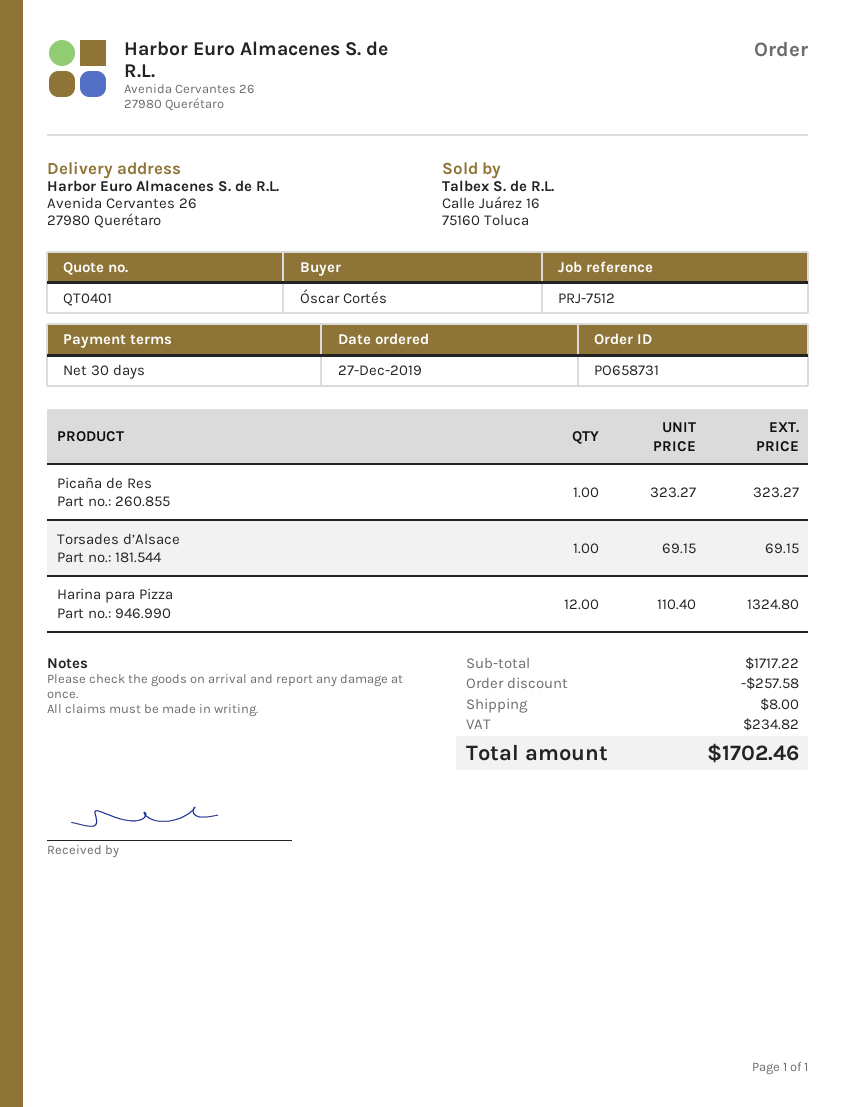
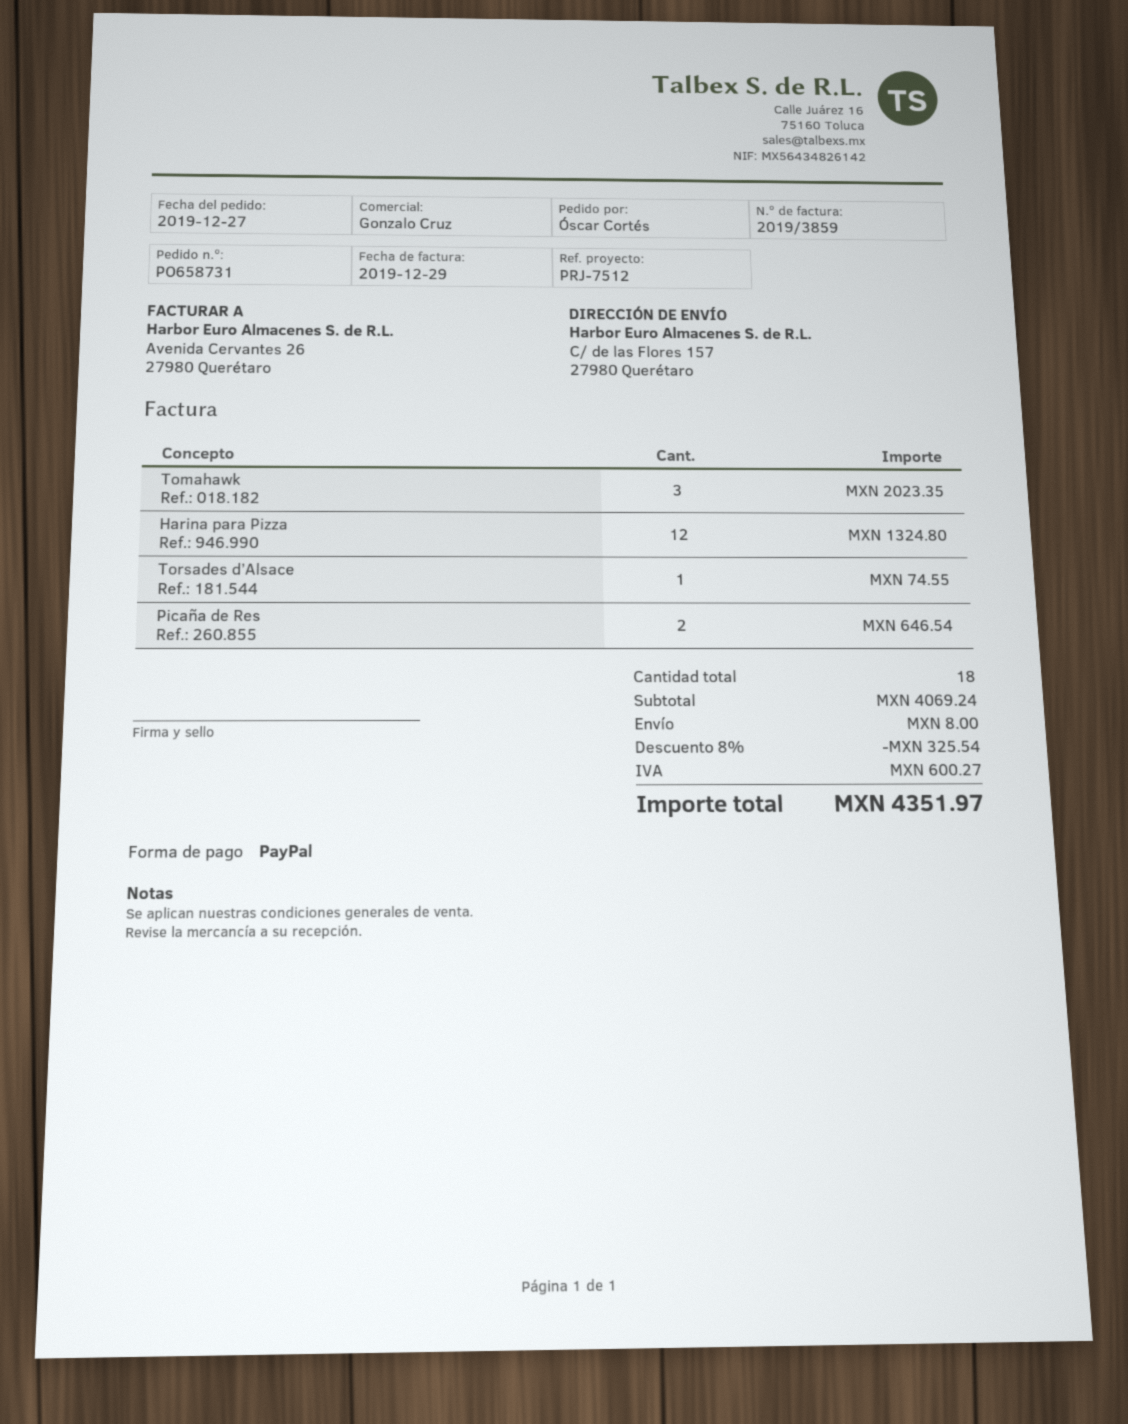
ship to: Avenida Cervantes 26, 27980 Querétaro -> C/ de las Flores 157, 27980 Querétaro
Picaña de Res: 1 for 323.27 -> 2 for 646.54
Torsades d’Alsace: 1 for 69.15 -> 1 for 74.55
Tomahawk: none -> 3 for 2023.35
subtotal: 1717.22 -> 4069.24
discount: 257.58 -> 325.54
tax: 234.82 -> 600.27
total: 1702.46 -> 4351.97

